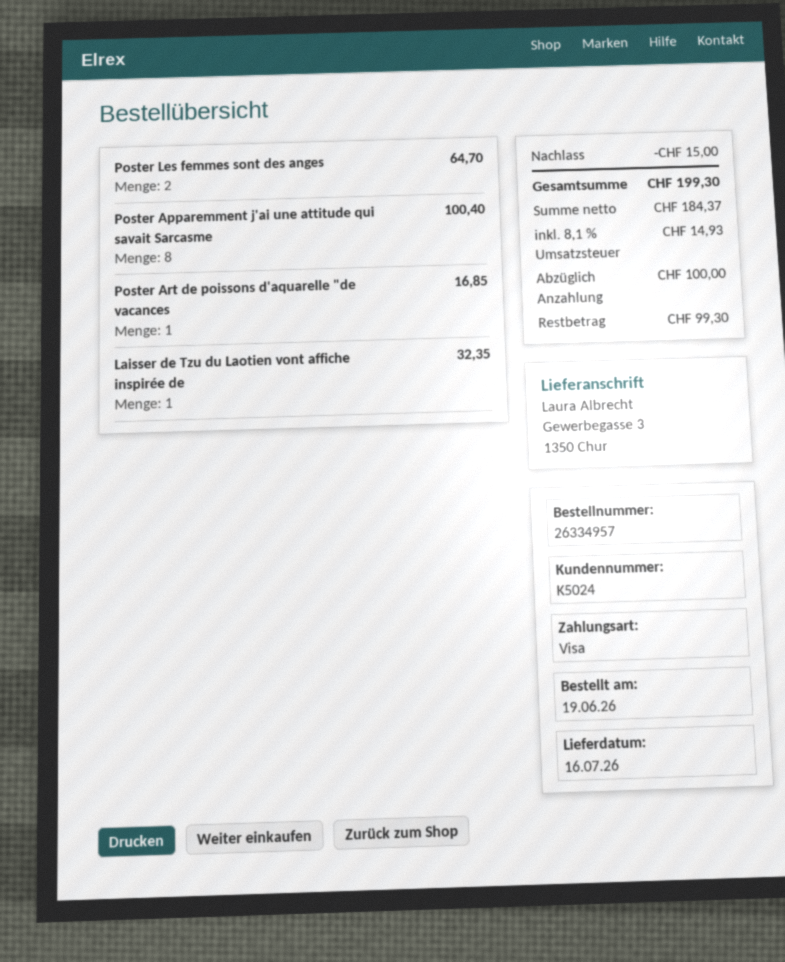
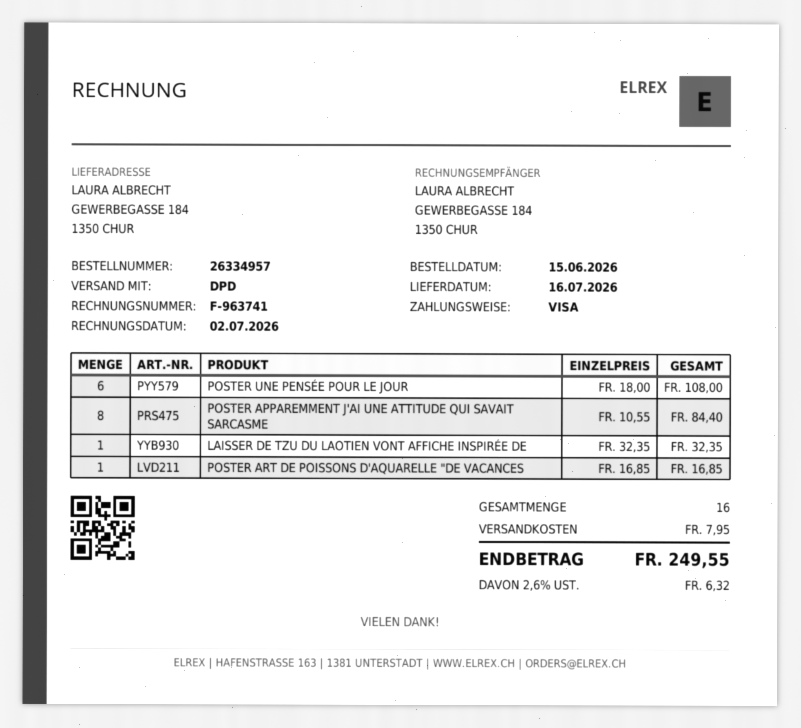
order date: 2026-06-19 -> 2026-06-15
ship to: Gewerbegasse 3, 1350 Chur -> GEWERBEGASSE 184, 1350 CHUR
Poster Les femmes sont des anges: 2 for 64.70 -> none
Poster Apparemment j'ai une attitude qui savait Sarcasme: 8 for 100.40 -> 8 for 84.40
POSTER UNE PENSÉE POUR LE JOUR: none -> 6 for 108.00
discount: 15.00 -> none
shipping: none -> 7.95
tax: 8.1% = 14.93 -> 2.6% = 6.32
total: 199.30 -> 249.55

